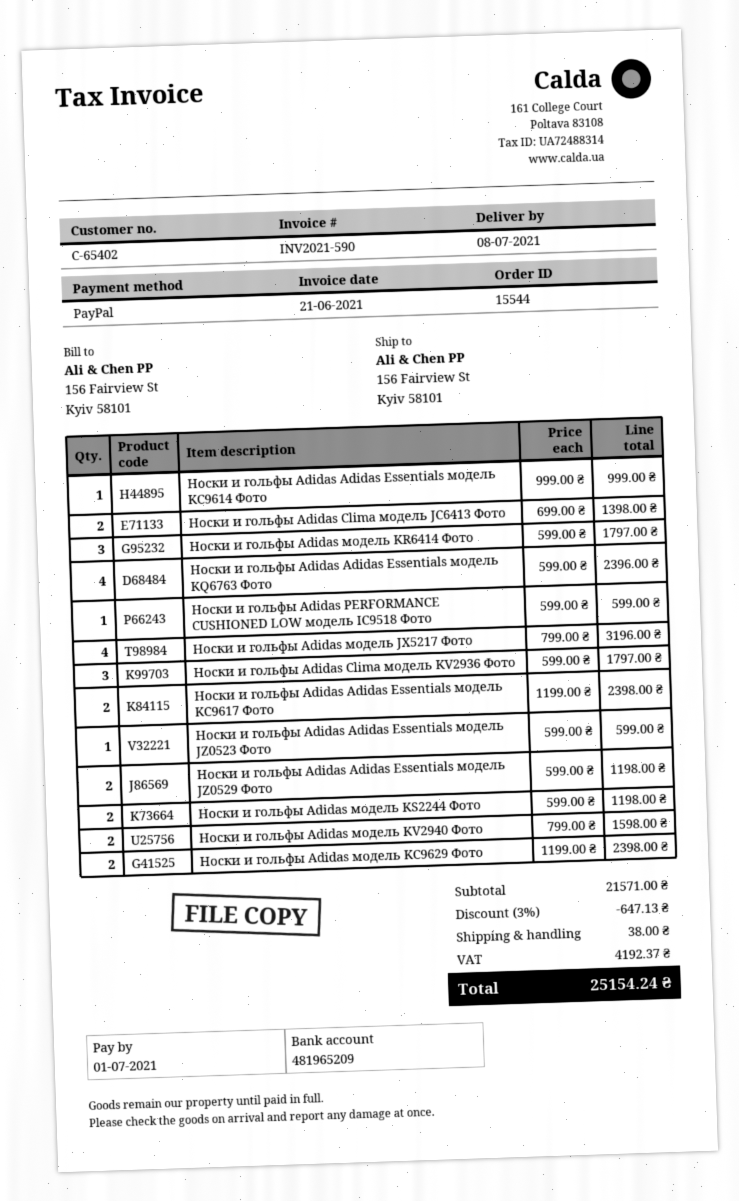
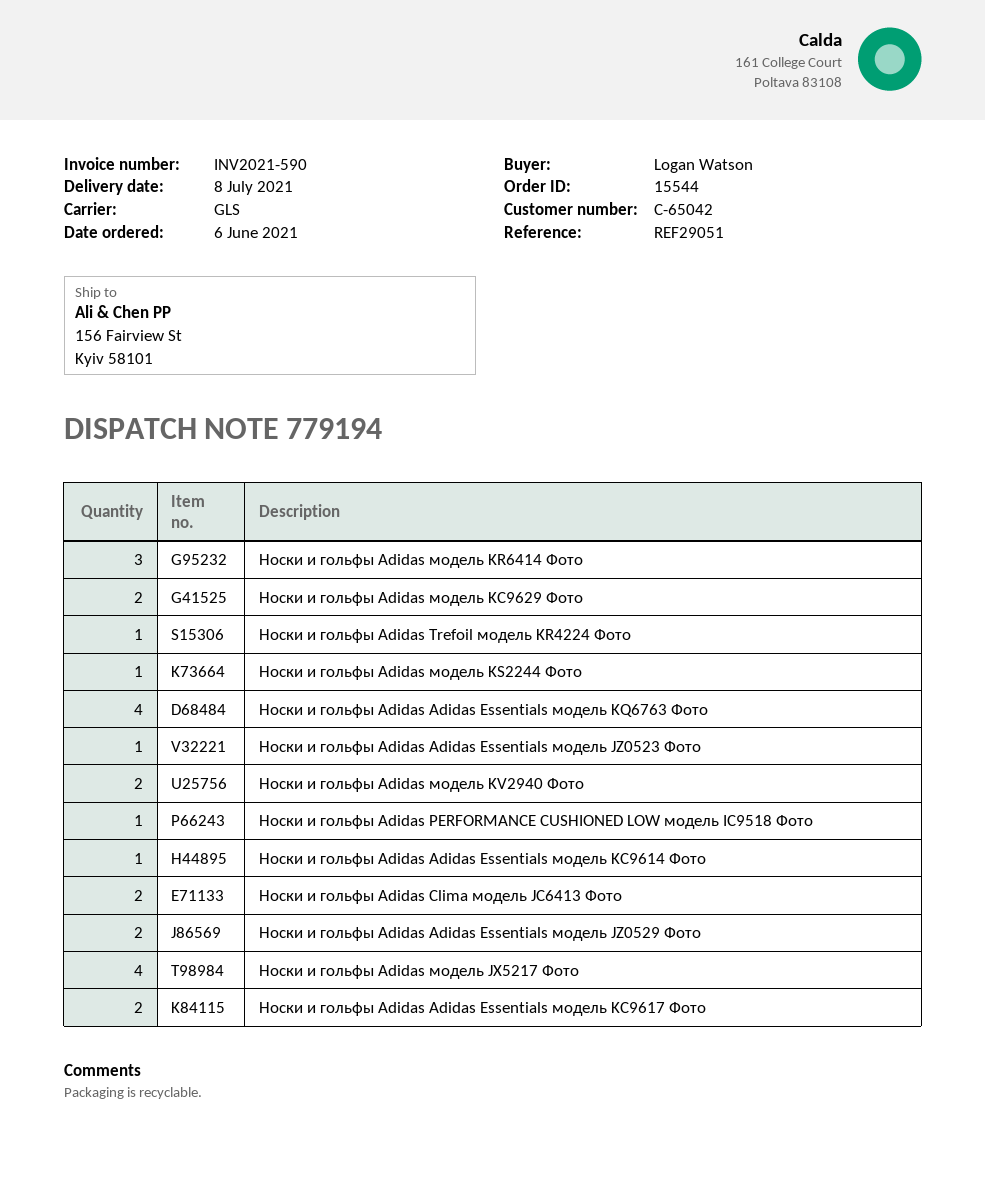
customer number: C-65402 -> C-65042
Носки и гольфы Adidas Clima модель KV2936 Фото: 3 -> none
Носки и гольфы Adidas модель KS2244 Фото: 2 -> 1
Носки и гольфы Adidas Trefoil модель KR4224 Фото: none -> 1

